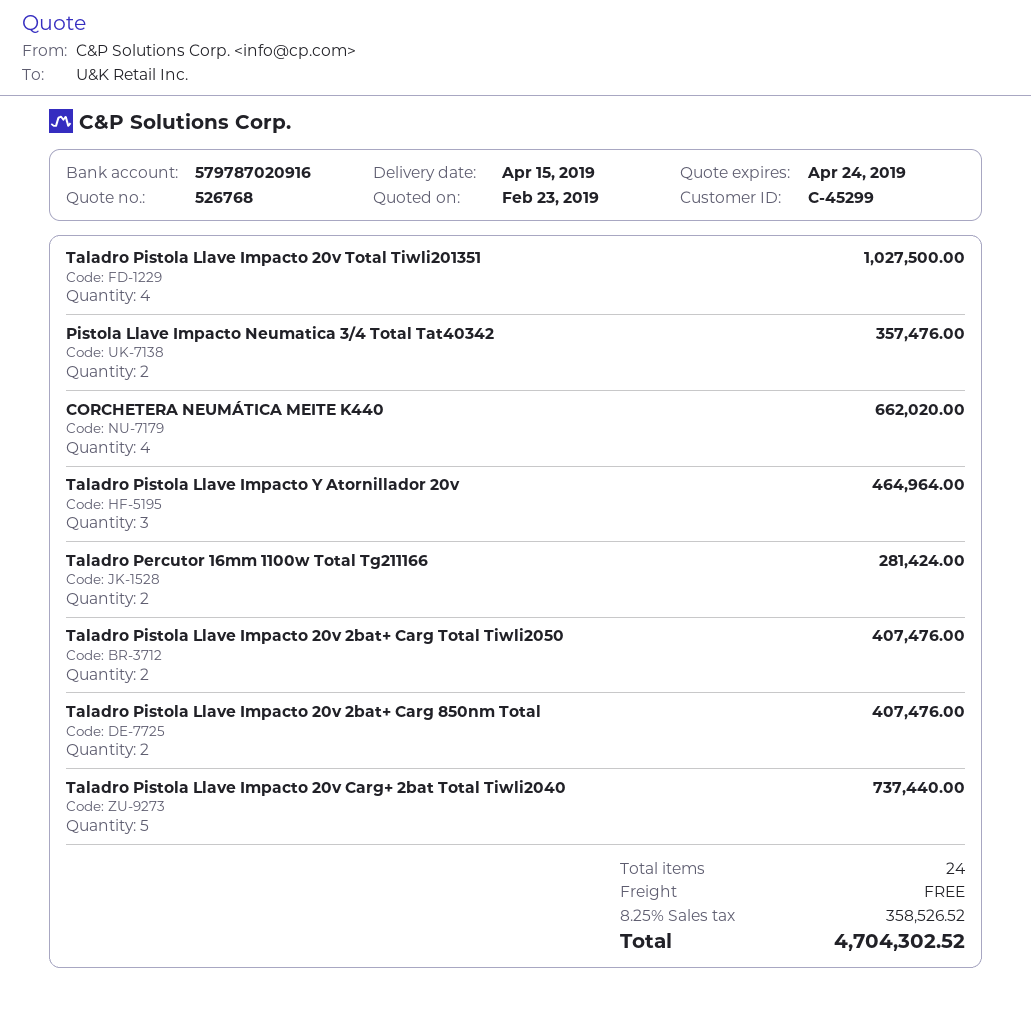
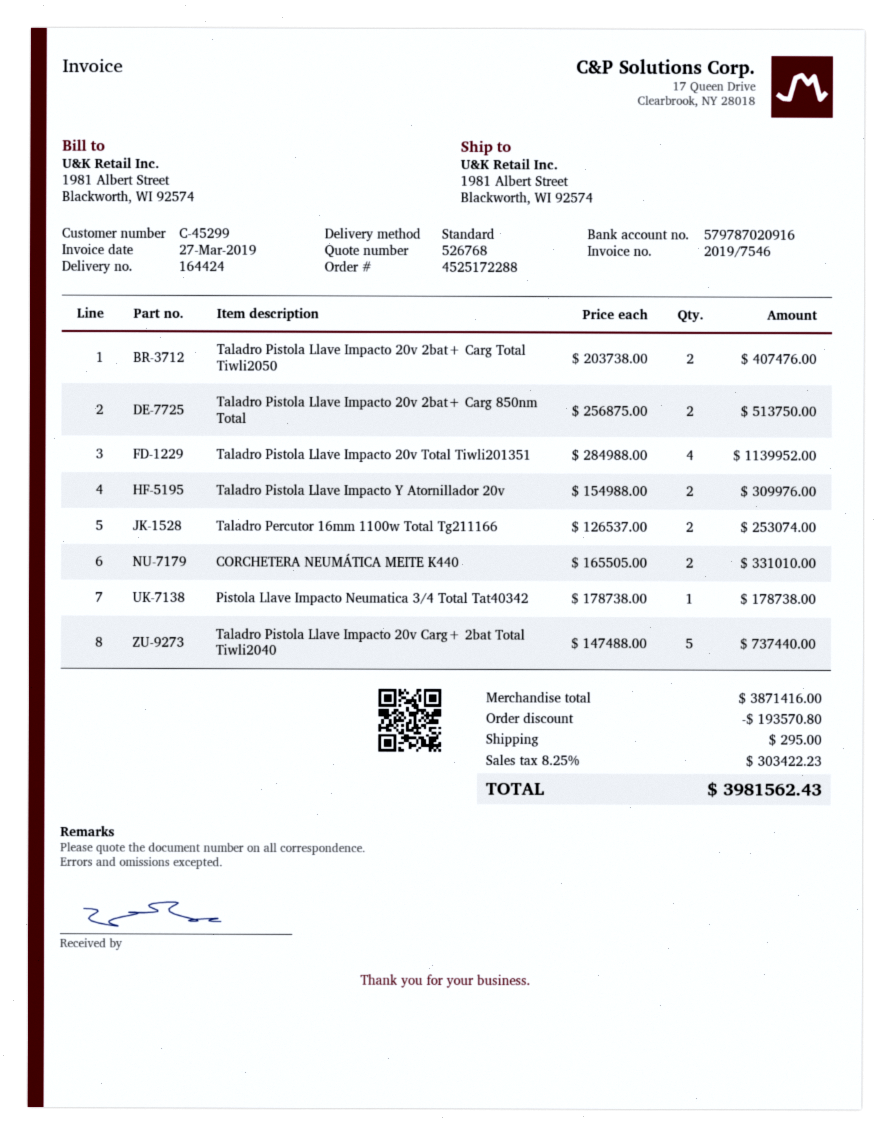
Taladro Pistola Llave Impacto 20v Total Tiwli201351: 4 for 1027500.00 -> 4 for 1139952.00
Pistola Llave Impacto Neumatica 3/4 Total Tat40342: 2 for 357476.00 -> 1 for 178738.00
CORCHETERA NEUMÁTICA MEITE K440: 4 for 662020.00 -> 2 for 331010.00
Taladro Pistola Llave Impacto Y Atornillador 20v: 3 for 464964.00 -> 2 for 309976.00
Taladro Percutor 16mm 1100w Total Tg211166: 2 for 281424.00 -> 2 for 253074.00
Taladro Pistola Llave Impacto 20v 2bat+ Carg 850nm Total: 2 for 407476.00 -> 2 for 513750.00
discount: none -> 193570.80
shipping: 0.00 -> 295.00
tax: 8.25% = 358526.52 -> 8.25% = 303422.23
total: 4704302.52 -> 3981562.43

